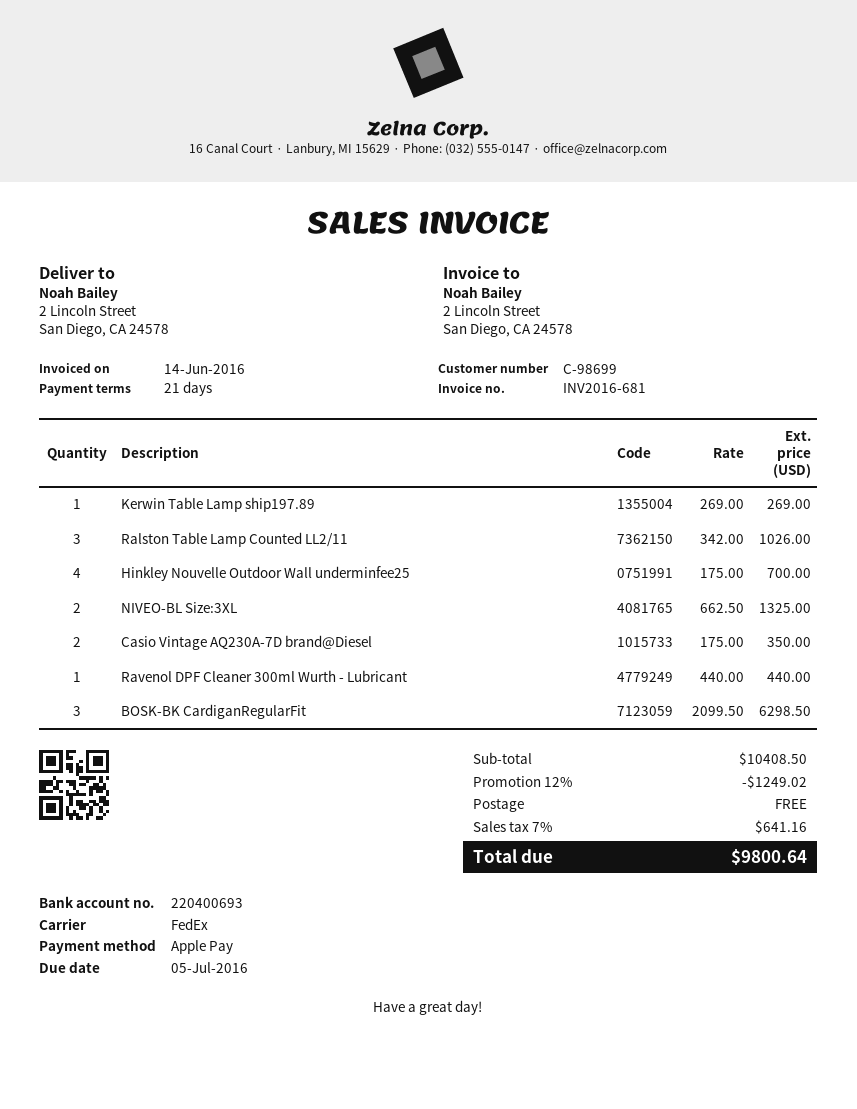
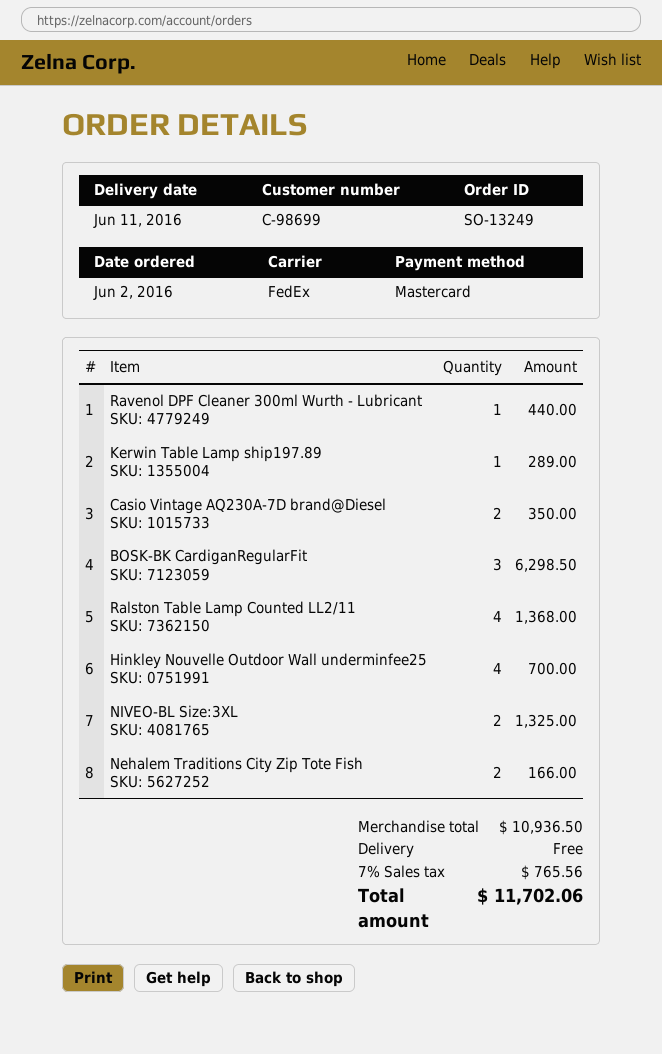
payment method: Apple Pay -> Mastercard
Kerwin Table Lamp ship197.89: 1 for 269.00 -> 1 for 289.00
Ralston Table Lamp Counted LL2/11: 3 for 1026.00 -> 4 for 1368.00
Nehalem Traditions City Zip Tote Fish: none -> 2 for 166.00
subtotal: 10408.50 -> 10936.50
discount: 12% = 1249.02 -> none
tax: 7% = 641.16 -> 7% = 765.56
total: 9800.64 -> 11702.06

